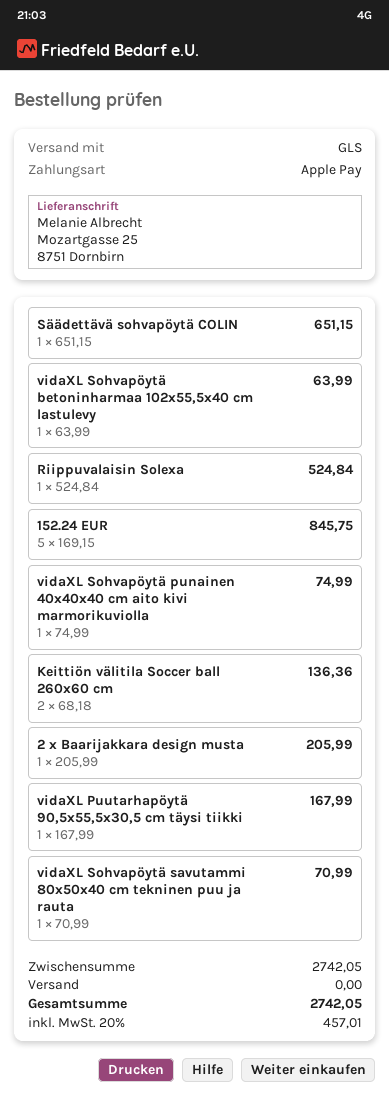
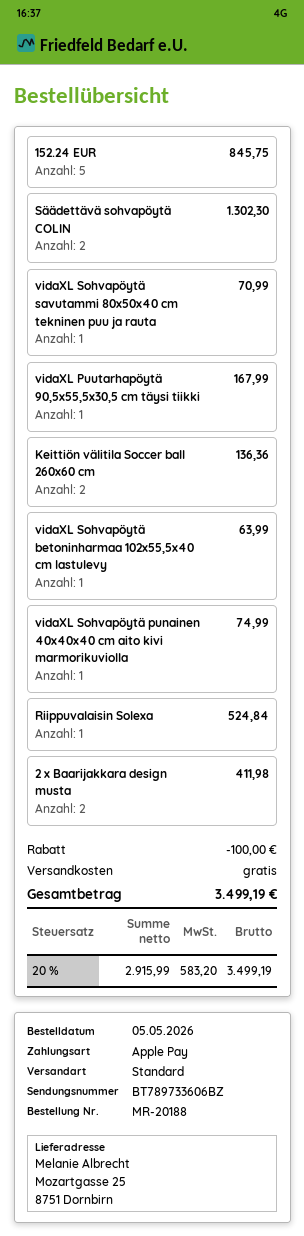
shipping method: GLS -> standard
Säädettävä sohvapöytä COLIN: 1 for 651.15 -> 2 for 1302.30
2 x Baarijakkara design musta: 1 for 205.99 -> 2 for 411.98
discount: none -> 100.00
tax: 20% = 457.01 -> 20% = 583.20
total: 2742.05 -> 3499.19

